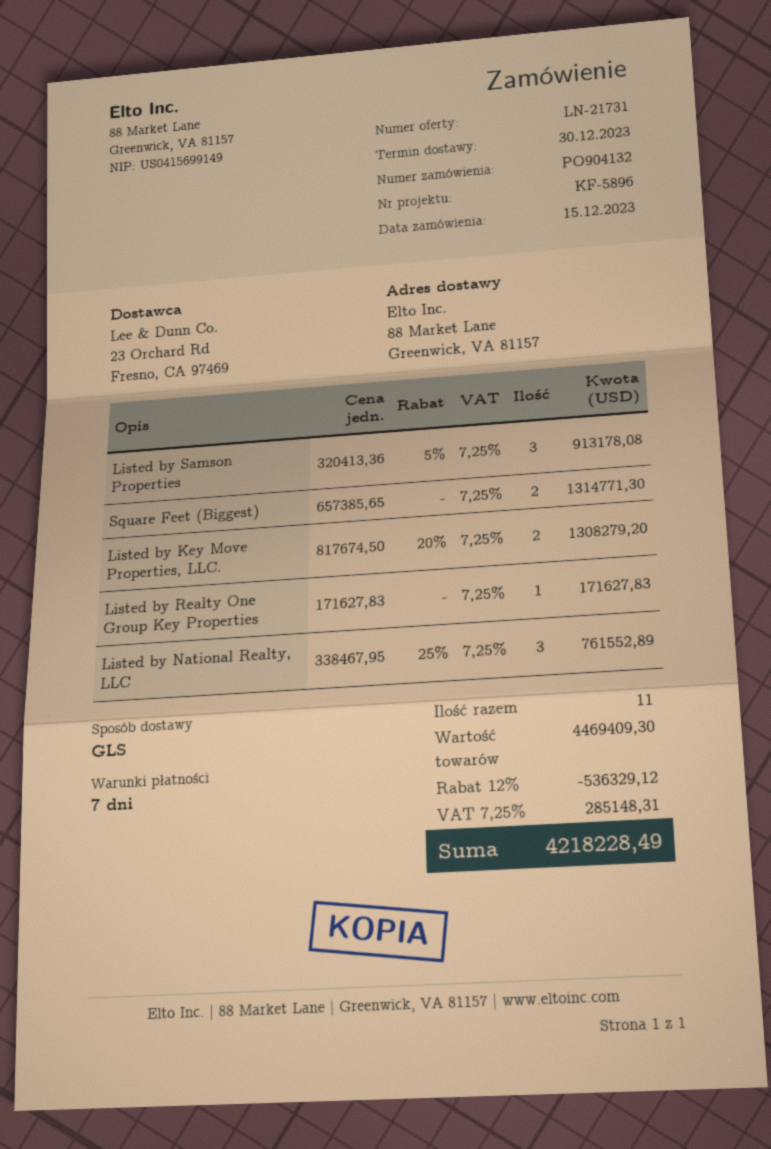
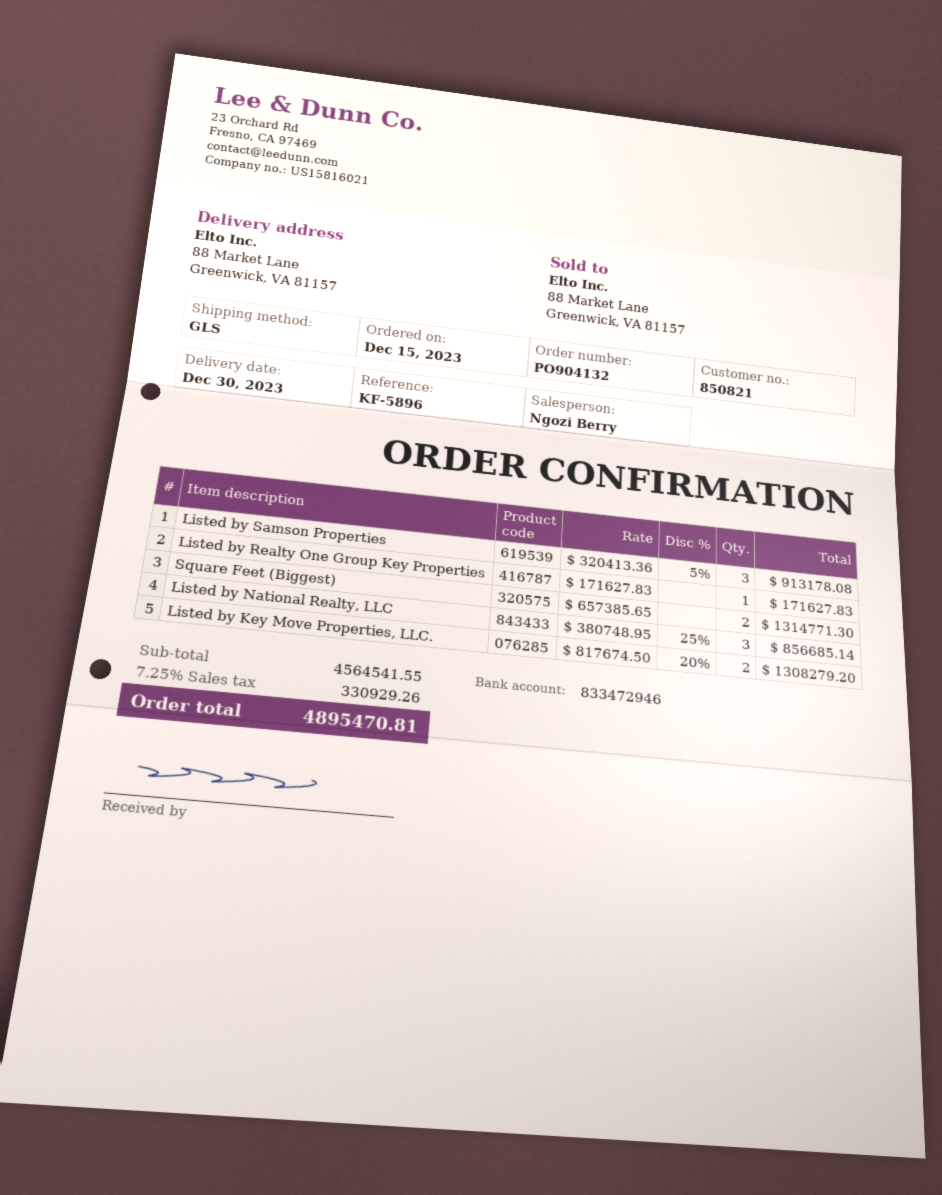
Listed by National Realty, LLC: 3 x 338467.95 - 25% = 761552.89 -> 3 x 380748.95 - 25% = 856685.14
subtotal: 4469409.30 -> 4564541.55
discount: 12% = 536329.12 -> none
tax: 7.25% = 285148.31 -> 7.25% = 330929.26
total: 4218228.49 -> 4895470.81

